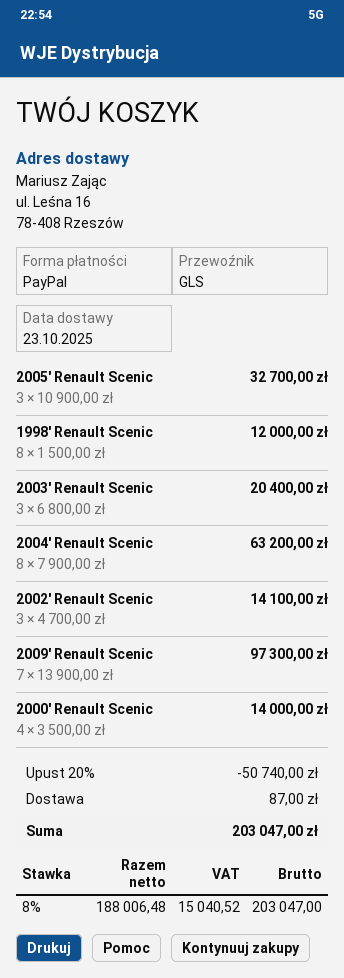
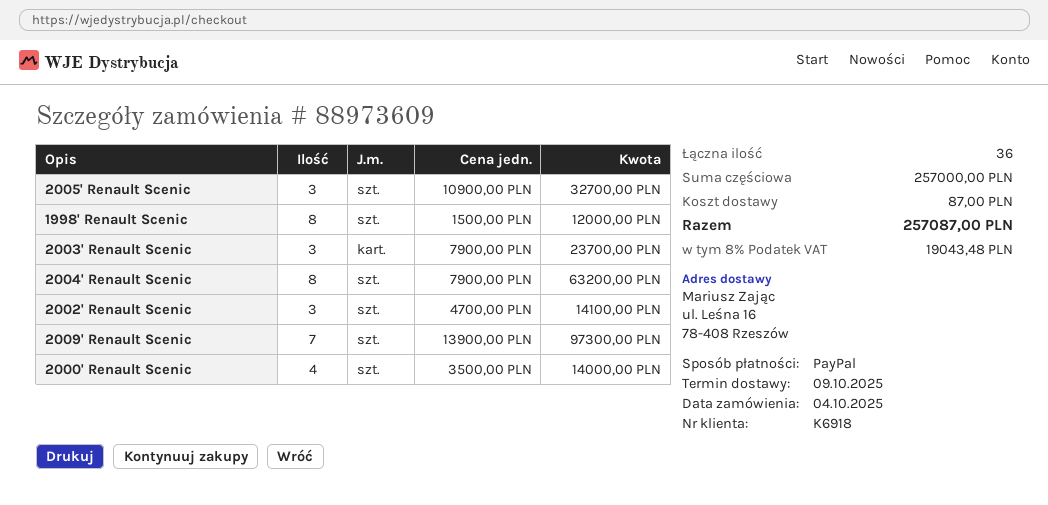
delivery date: 2025-10-23 -> 2025-10-09
2003' Renault Scenic: 3 x 6800.00 = 20400.00 -> 3 x 7900.00 = 23700.00
discount: 20% = 50740.00 -> none
tax: 8% = 15040.52 -> 8% = 19043.48
total: 203047.00 -> 257087.00

